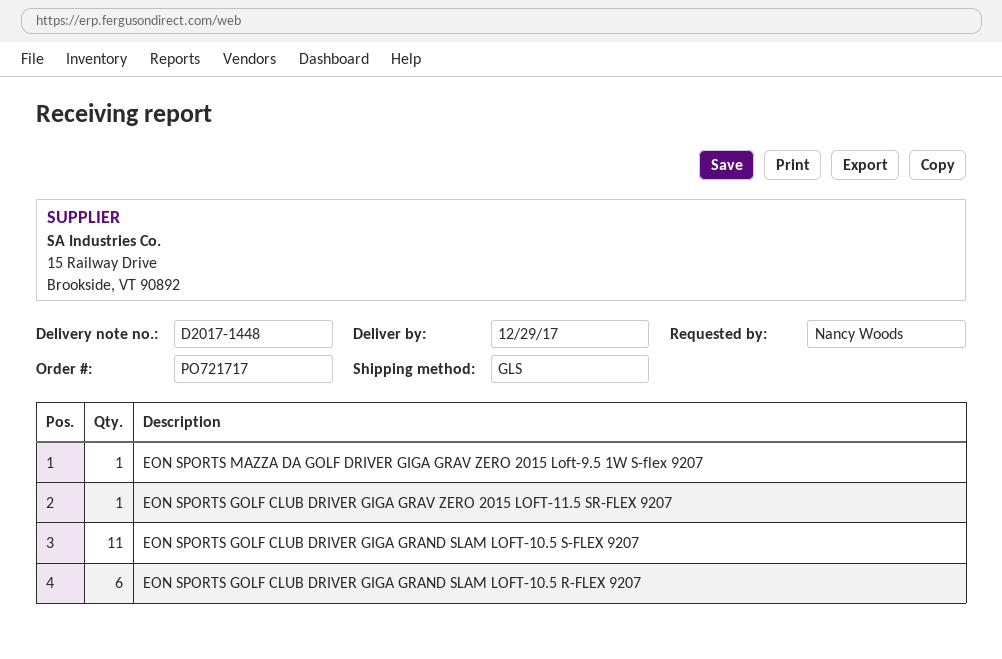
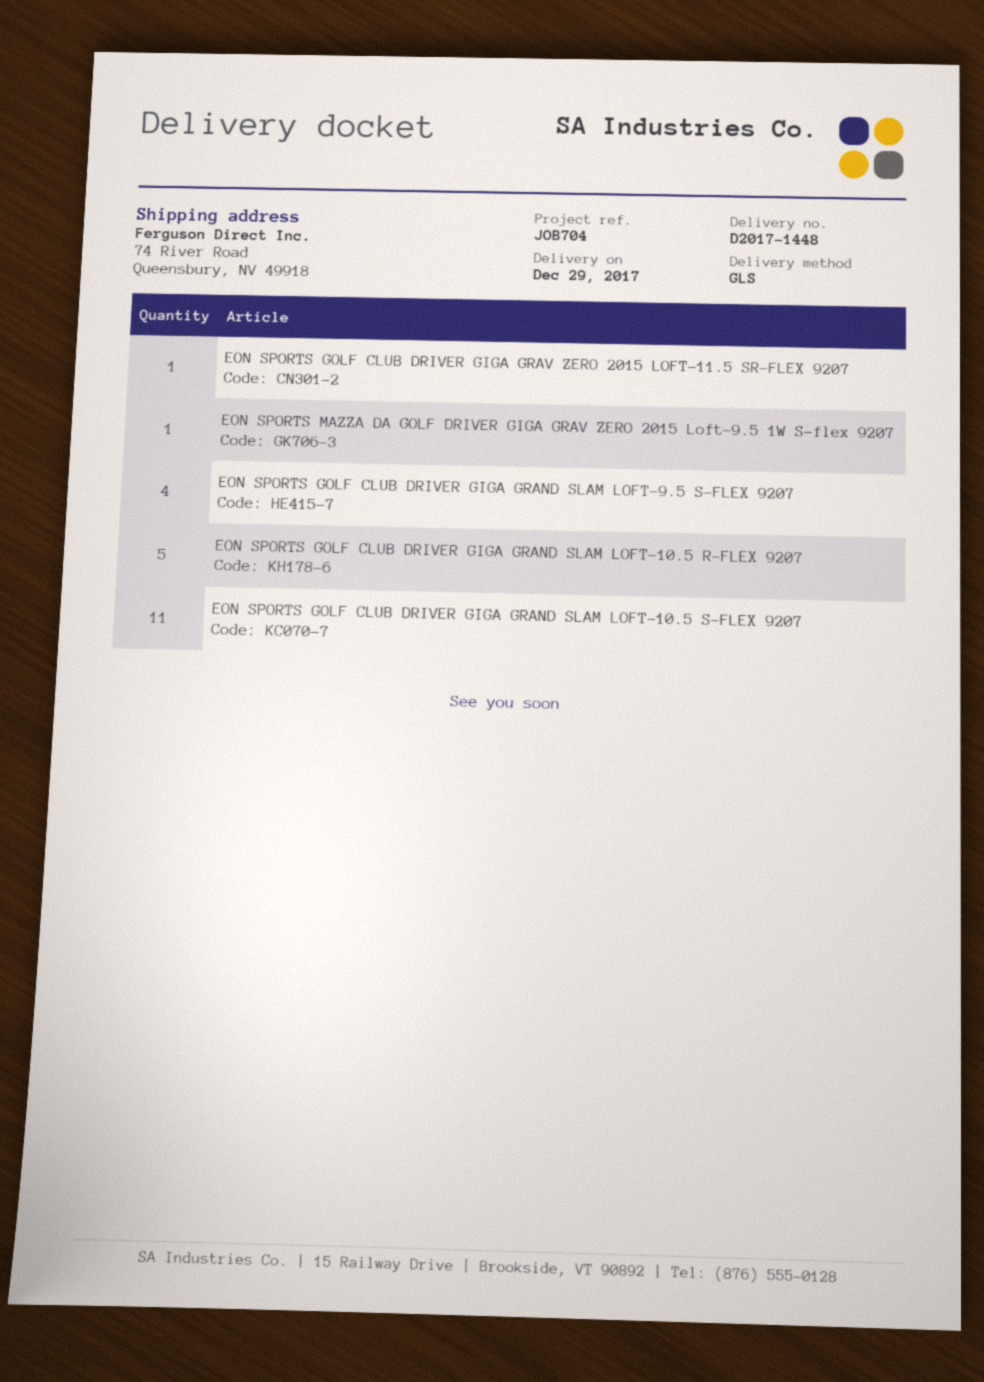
EON SPORTS GOLF CLUB DRIVER GIGA GRAND SLAM LOFT-10.5 R-FLEX 9207: 6 -> 5
EON SPORTS GOLF CLUB DRIVER GIGA GRAND SLAM LOFT-9.5 S-FLEX 9207: none -> 4

